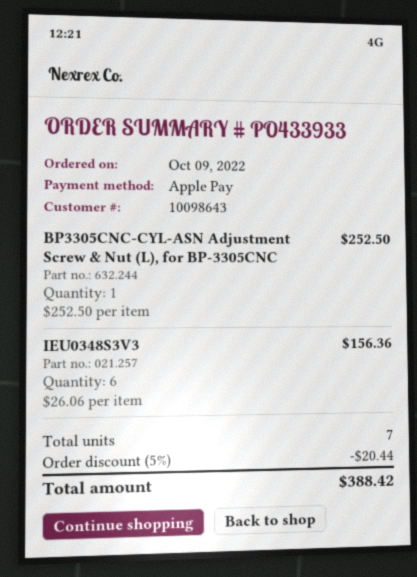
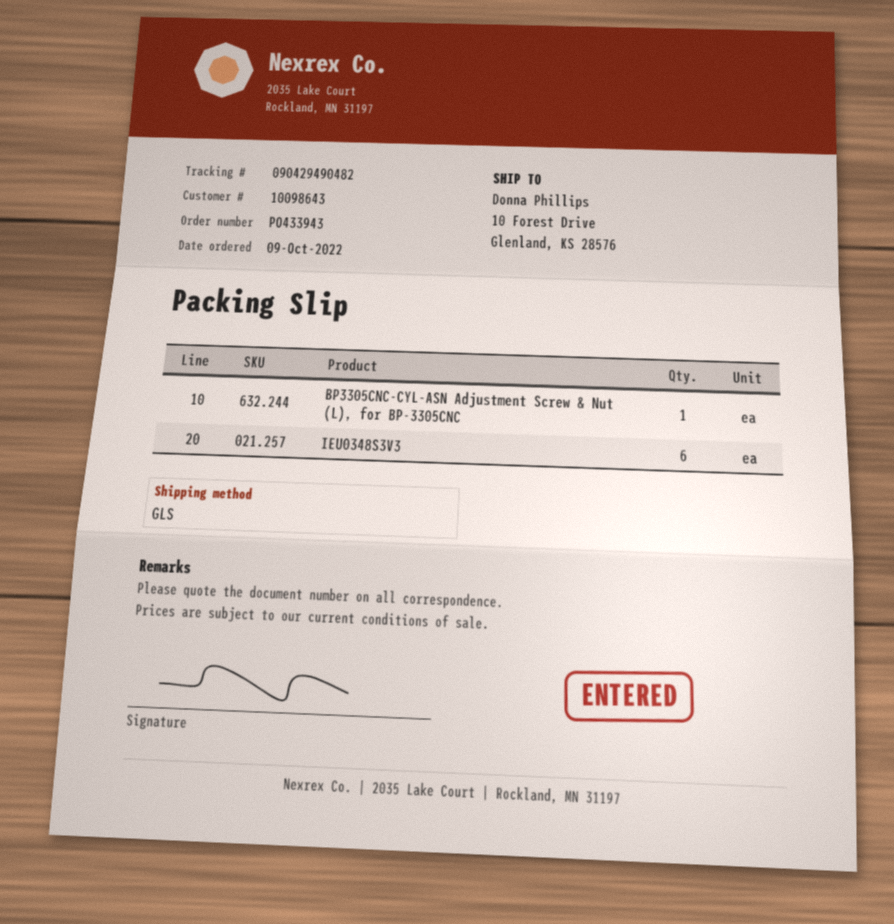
order number: PO433933 -> PO433943

